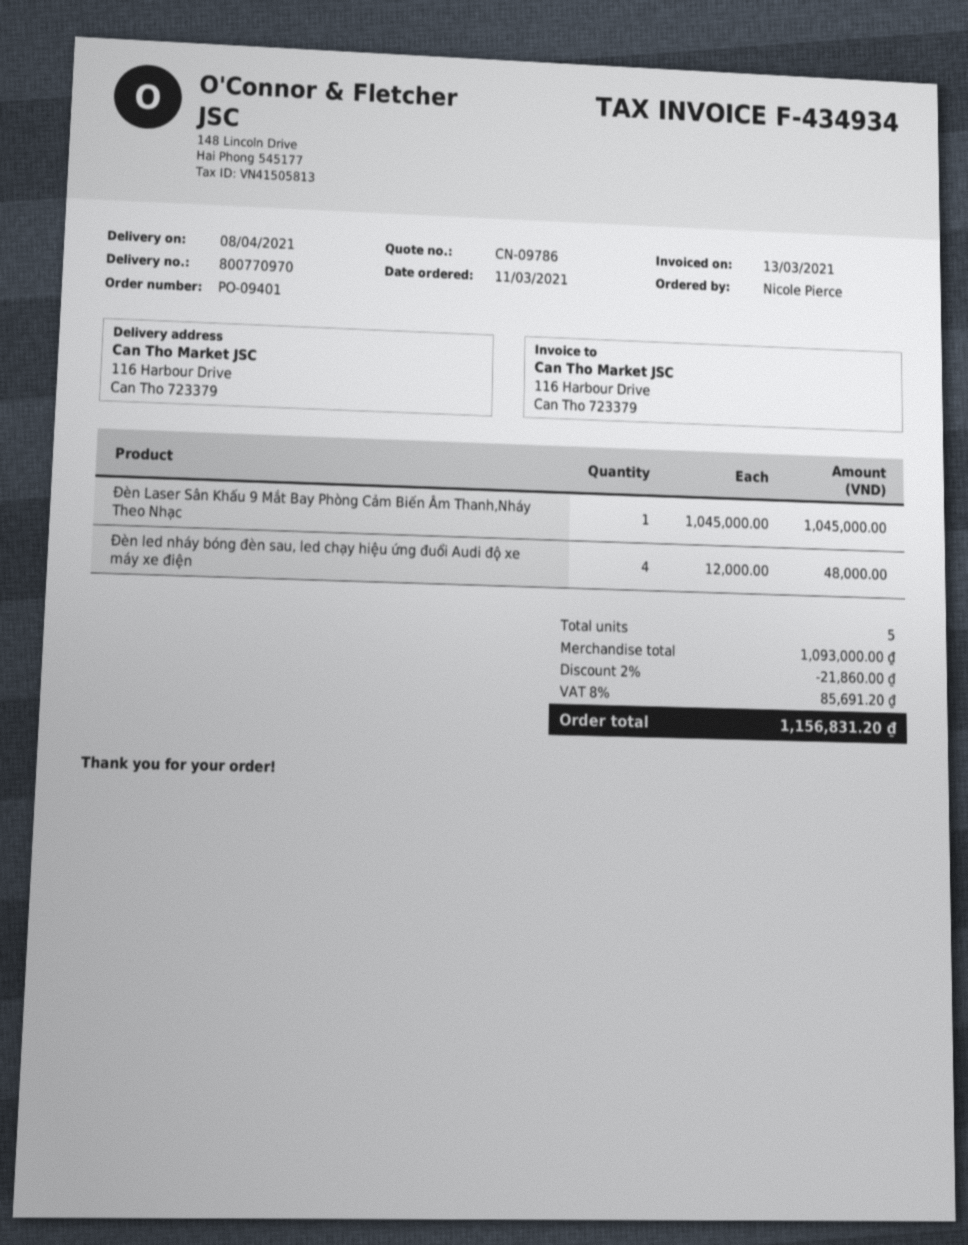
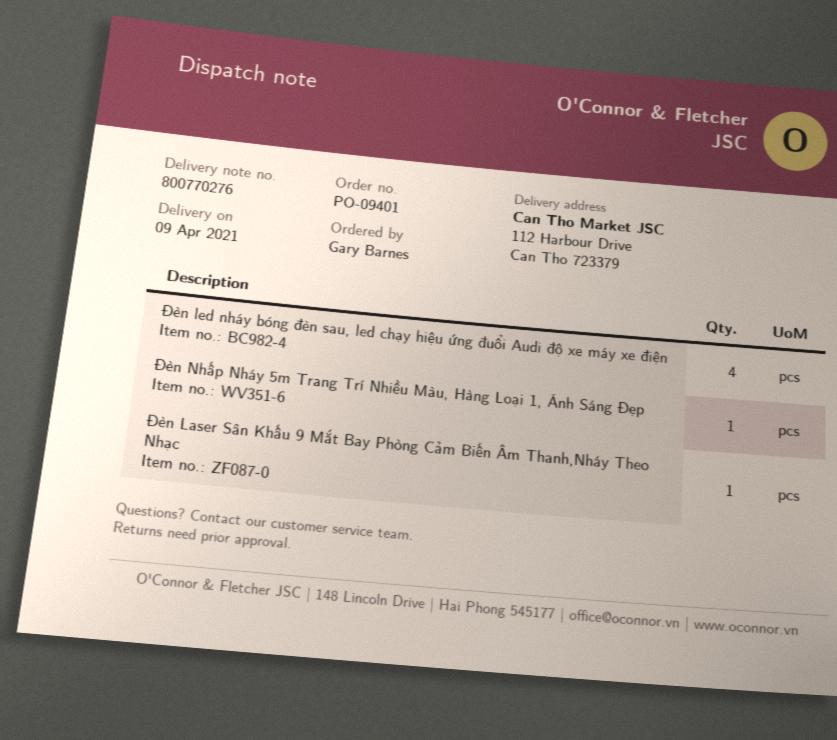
delivery note number: 800770970 -> 800770276
delivery date: 2021-04-08 -> 2021-04-09
ordered by: Nicole Pierce -> Gary Barnes
ship to: 116 Harbour Drive, Can Tho 723379 -> 112 Harbour Drive, Can Tho 723379
Đèn Nhấp Nháy 5m Trang Trí Nhiều Màu, Hàng Loại 1, Ánh Sáng Đẹp: none -> 1

